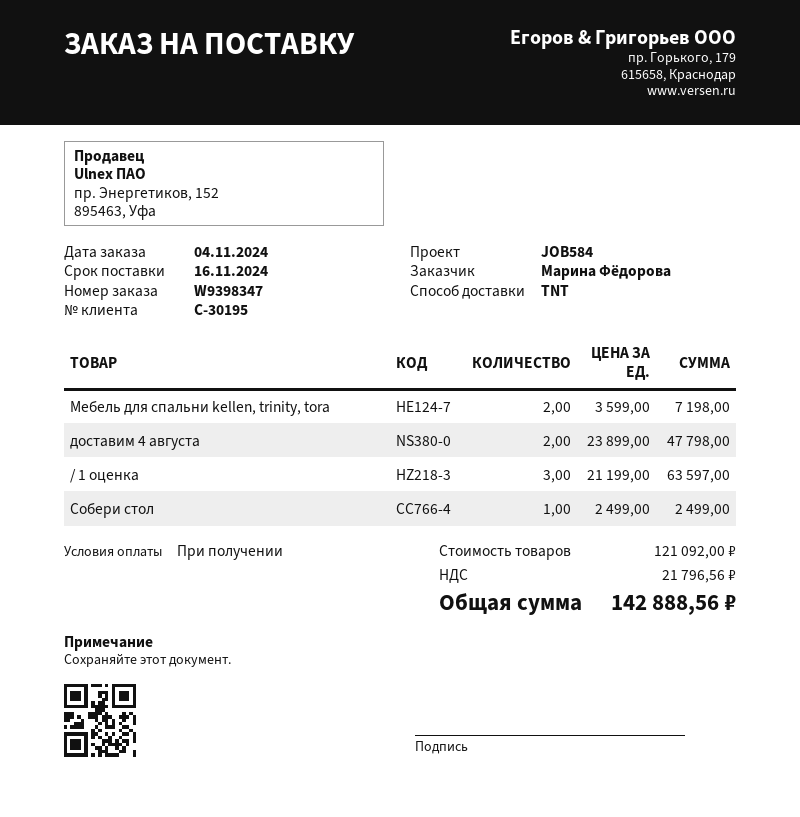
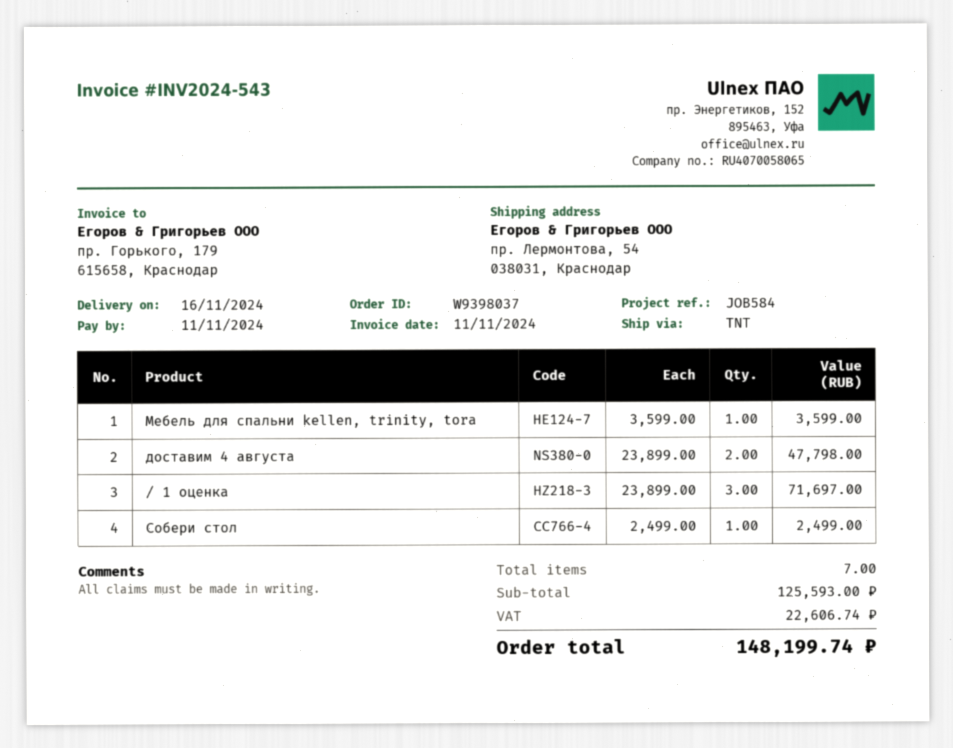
order number: W9398347 -> W9398037
Мебель для спальни kellen, trinity, tora: 2 x 3599.00 = 7198.00 -> 1 x 3599.00 = 3599.00
/ 1 оценка: 3 x 21199.00 = 63597.00 -> 3 x 23899.00 = 71697.00
subtotal: 121092.00 -> 125593.00
tax: 21796.56 -> 22606.74
total: 142888.56 -> 148199.74

